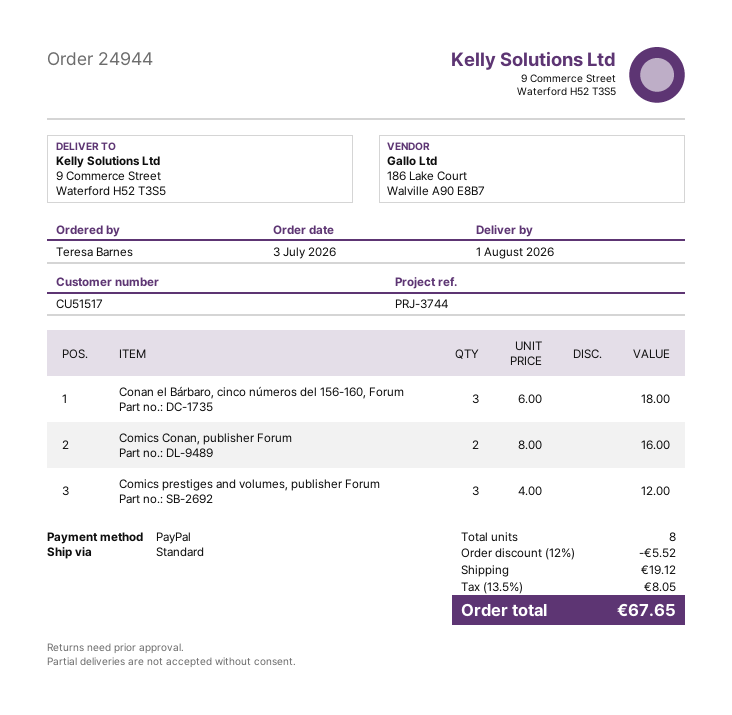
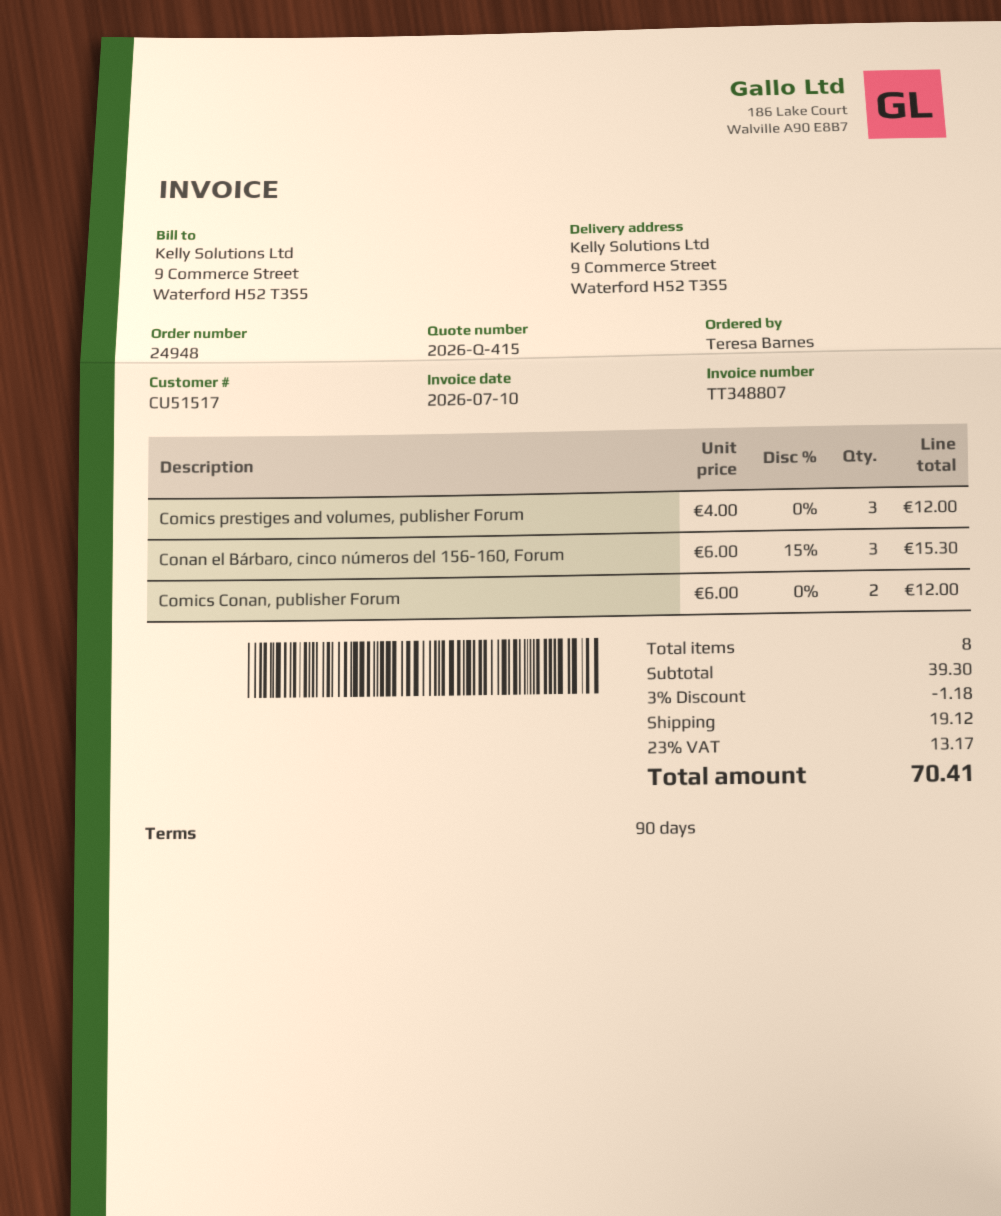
order number: 24944 -> 24948
Conan el Bárbaro, cinco números del 156-160, Forum: 3 x 6.00 = 18.00 -> 3 x 6.00 - 15% = 15.30
Comics Conan, publisher Forum: 2 x 8.00 = 16.00 -> 2 x 6.00 = 12.00
discount: 12% = 5.52 -> 3% = 1.18
tax: 13.5% = 8.05 -> 23% = 13.17
total: 67.65 -> 70.41

